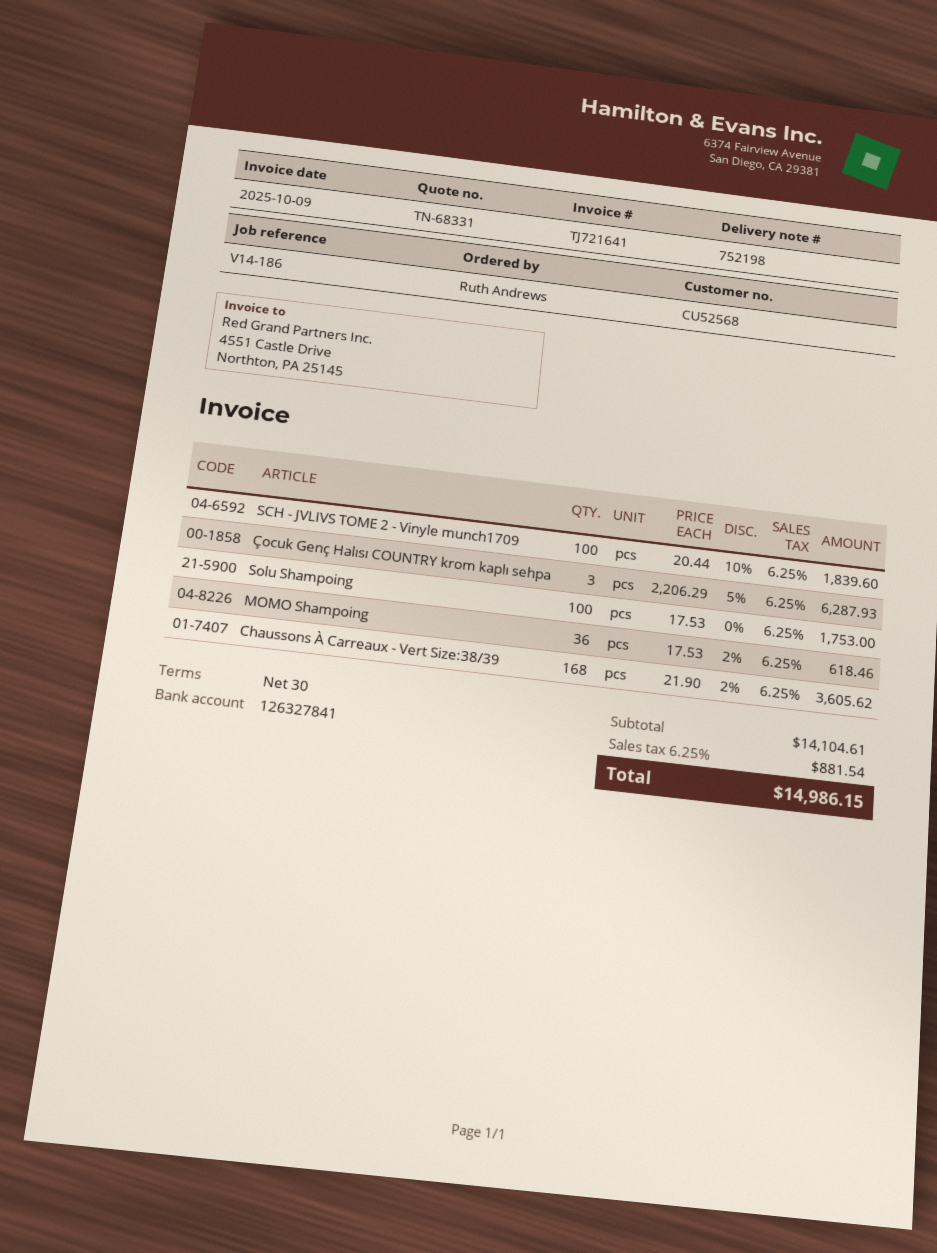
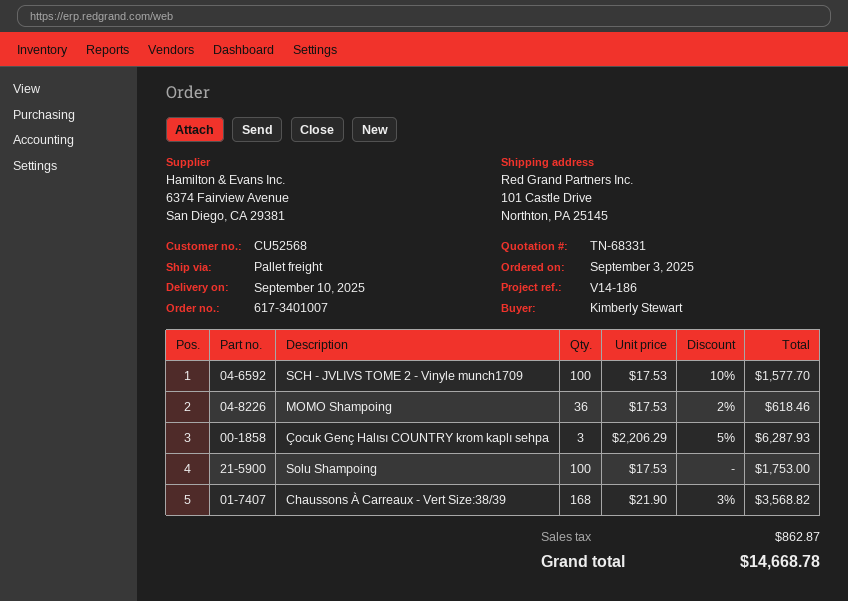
ordered by: Ruth Andrews -> Kimberly Stewart
SCH - JVLIVS TOME 2 - Vinyle munch1709: 100 x 20.44 - 10% = 1839.60 -> 100 x 17.53 - 10% = 1577.70
Chaussons À Carreaux - Vert Size:38/39: 168 x 21.90 - 2% = 3605.62 -> 168 x 21.90 - 3% = 3568.82
tax: 881.54 -> 862.87
total: 14986.15 -> 14668.78

